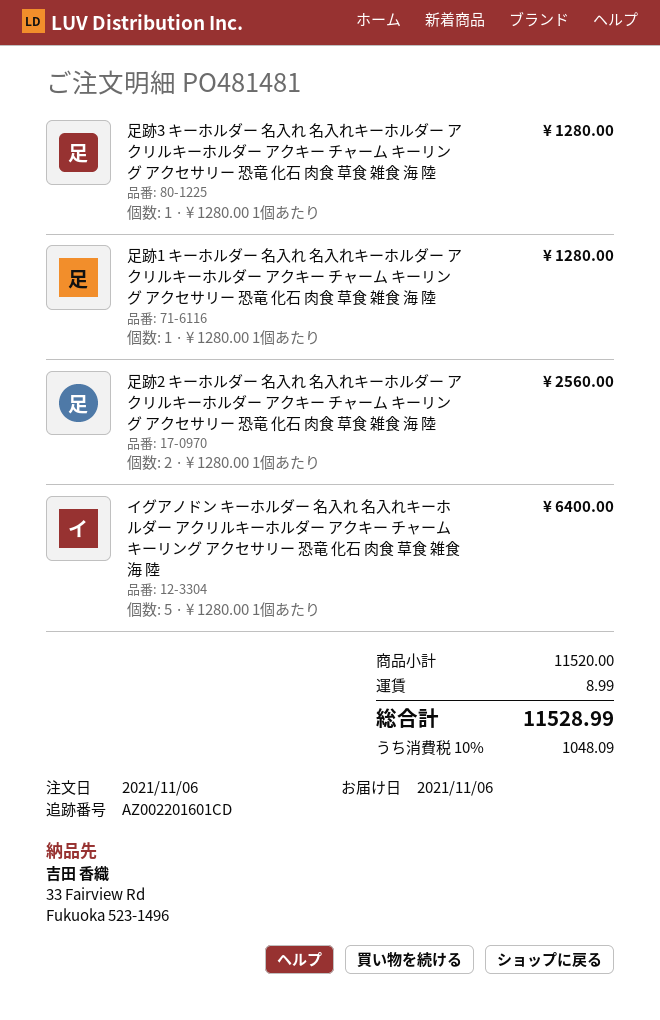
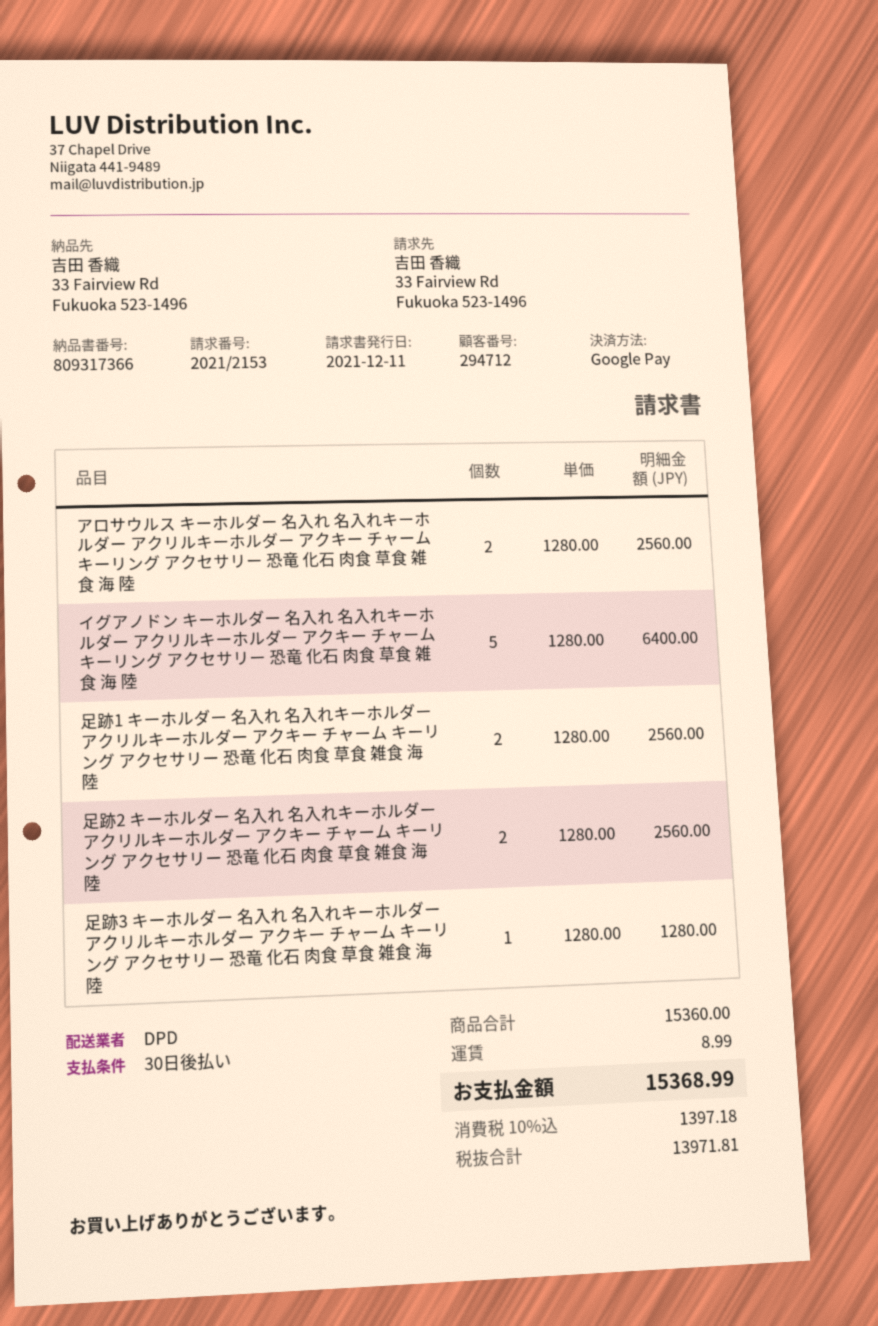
足跡1 キーホルダー 名入れ 名入れキーホルダー アクリルキーホルダー アクキー チャーム キーリング アクセサリー 恐竜 化石 肉食 草食 雑食 海 陸: 1 x 1280.00 = 1280.00 -> 2 x 1280.00 = 2560.00
アロサウルス キーホルダー 名入れ 名入れキーホルダー アクリルキーホルダー アクキー チャーム キーリング アクセサリー 恐竜 化石 肉食 草食 雑食 海 陸: none -> 2 x 1280.00 = 2560.00
subtotal: 11520.00 -> 15360.00
tax: 10% = 1048.09 -> 10% = 1397.18
total: 11528.99 -> 15368.99

